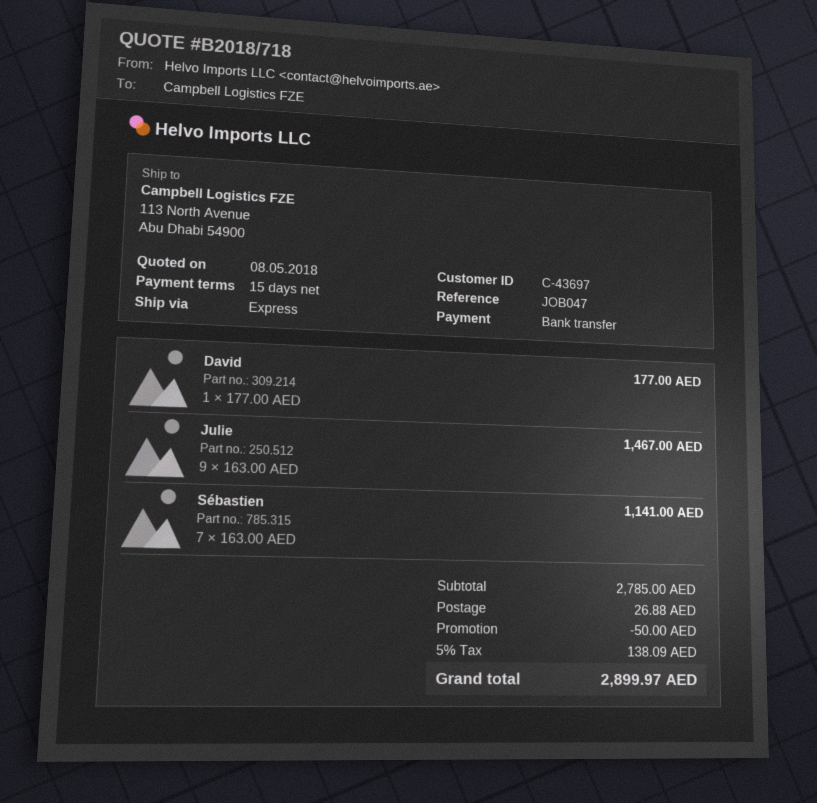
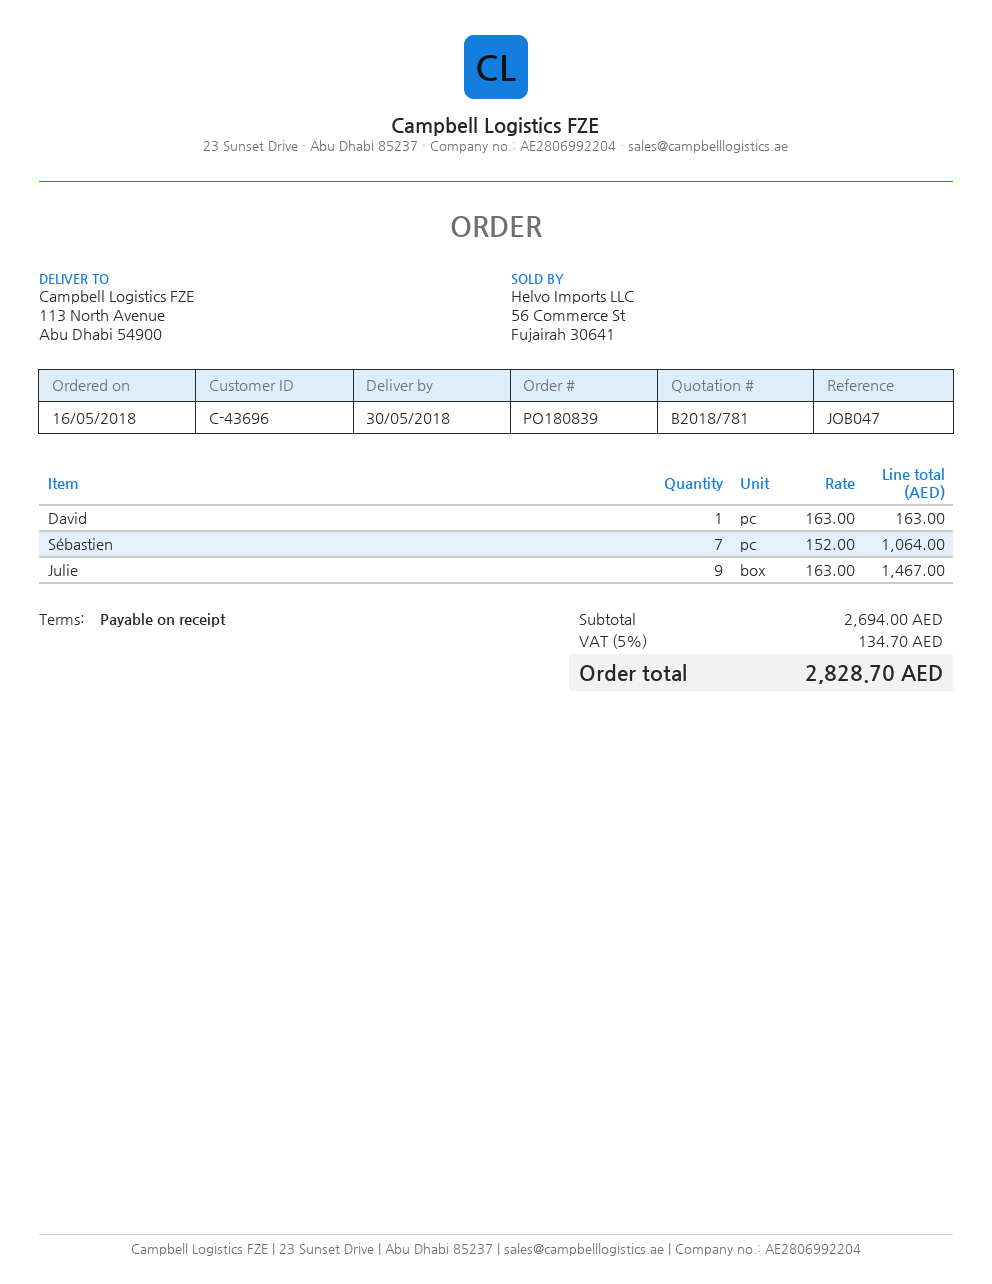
quote number: B2018/718 -> B2018/781
payment terms: 15 days -> on receipt
customer number: C-43697 -> C-43696
David: 1 x 177.00 = 177.00 -> 1 x 163.00 = 163.00
Sébastien: 7 x 163.00 = 1141.00 -> 7 x 152.00 = 1064.00
subtotal: 2785.00 -> 2694.00
discount: 50.00 -> none
shipping: 26.88 -> none
tax: 5% = 138.09 -> 5% = 134.70
total: 2899.97 -> 2828.70

